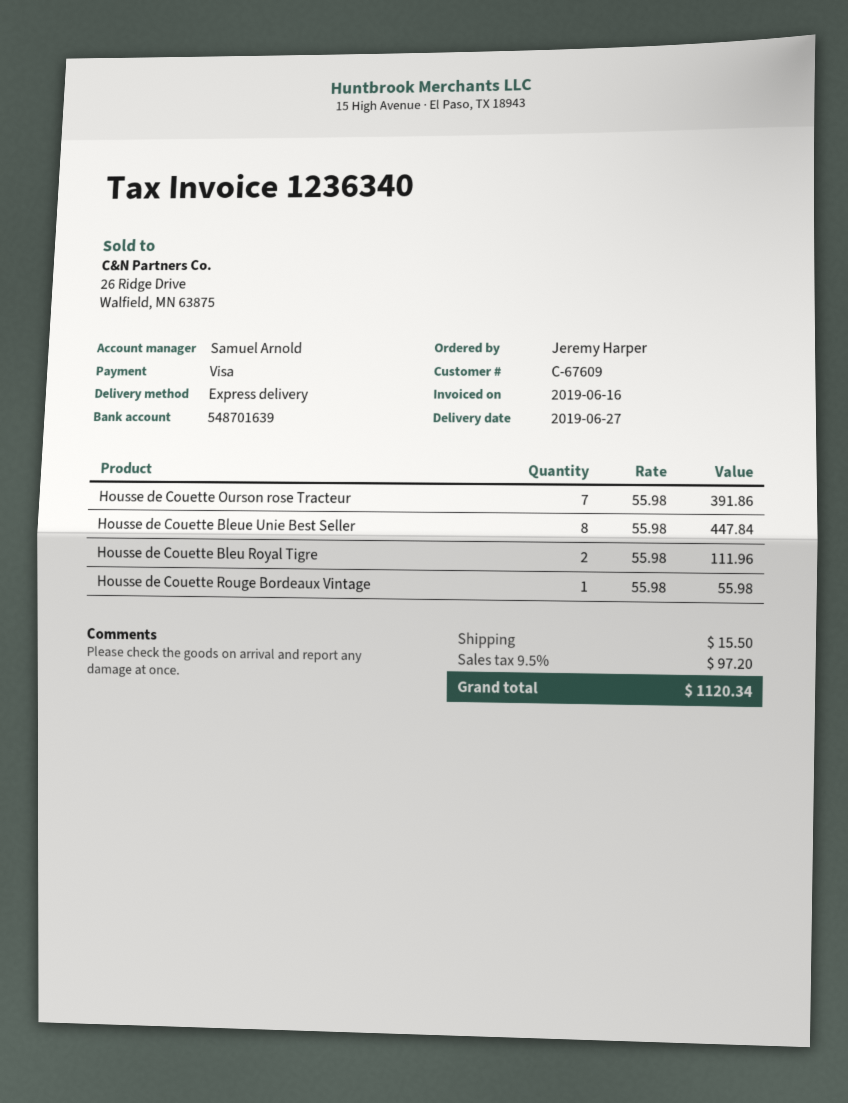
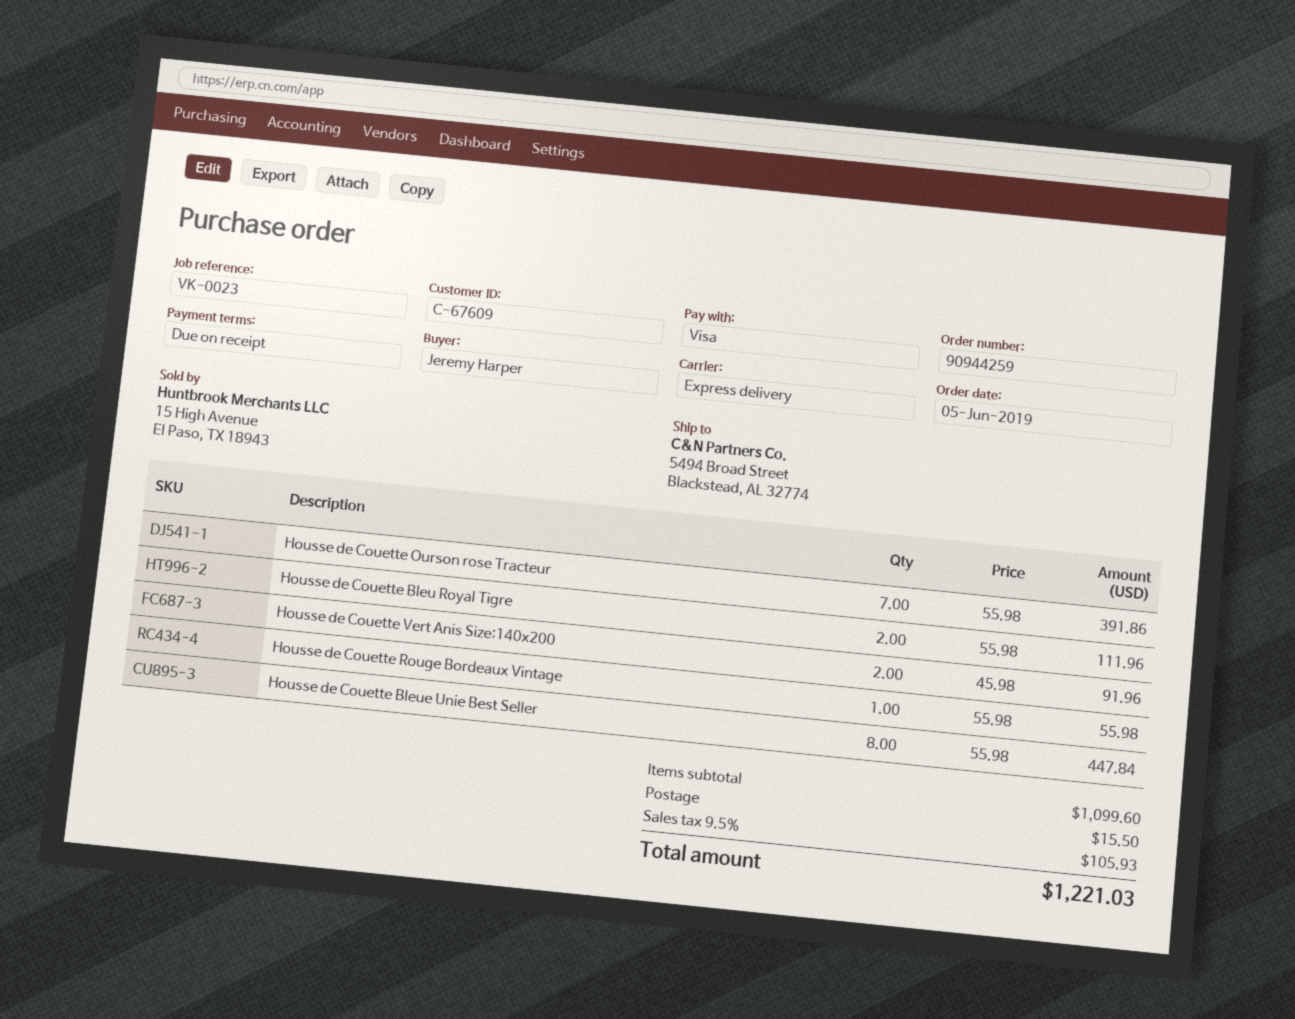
Housse de Couette Vert Anis Size:140x200: none -> 2 x 45.98 = 91.96
tax: 9.5% = 97.20 -> 9.5% = 105.93
total: 1120.34 -> 1221.03

